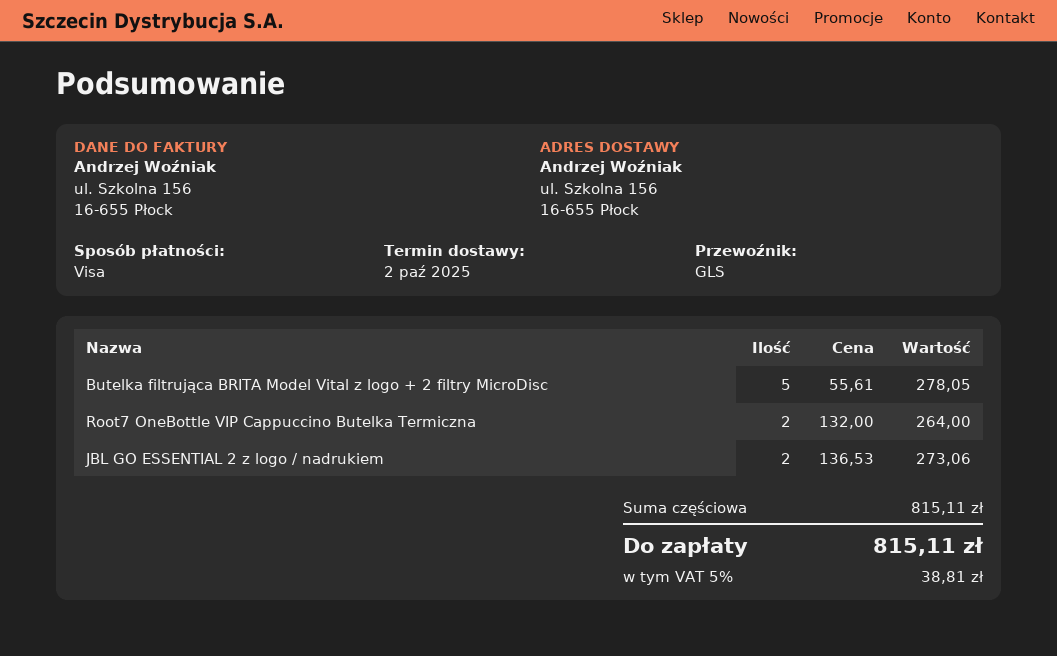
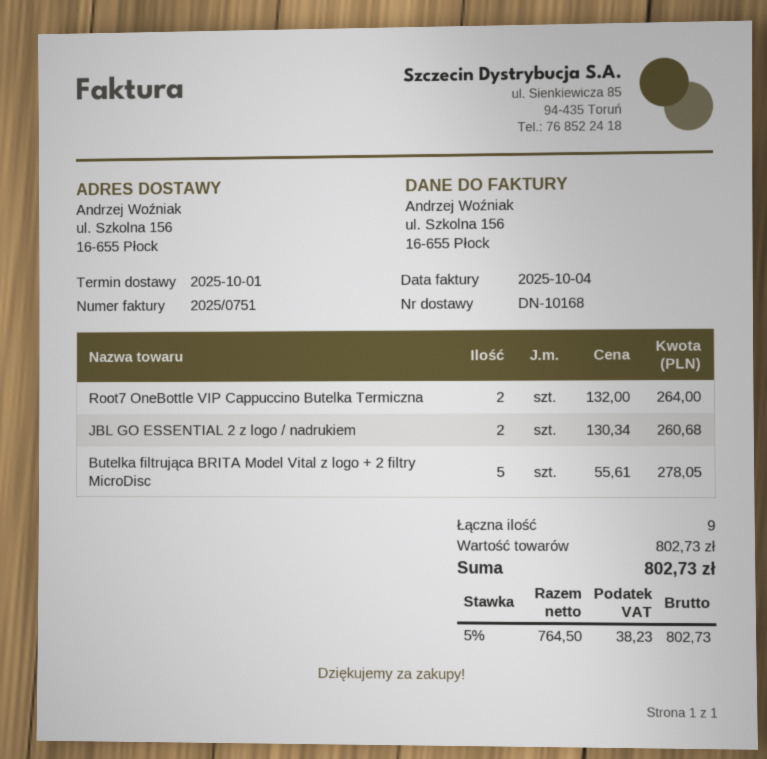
delivery date: 2025-10-02 -> 2025-10-01
JBL GO ESSENTIAL 2 z logo / nadrukiem: 2 x 136.53 = 273.06 -> 2 x 130.34 = 260.68
subtotal: 815.11 -> 802.73
tax: 5% = 38.81 -> 5% = 38.23
total: 815.11 -> 802.73

